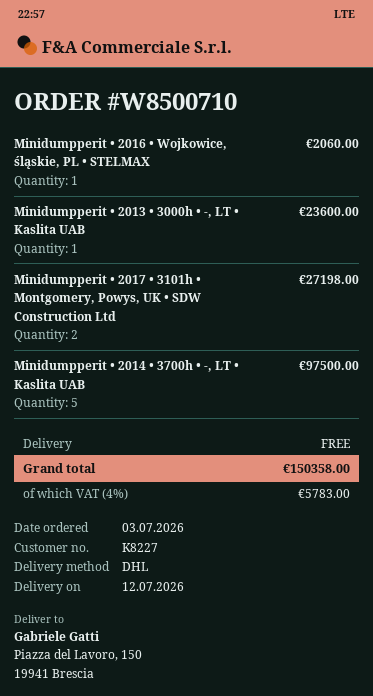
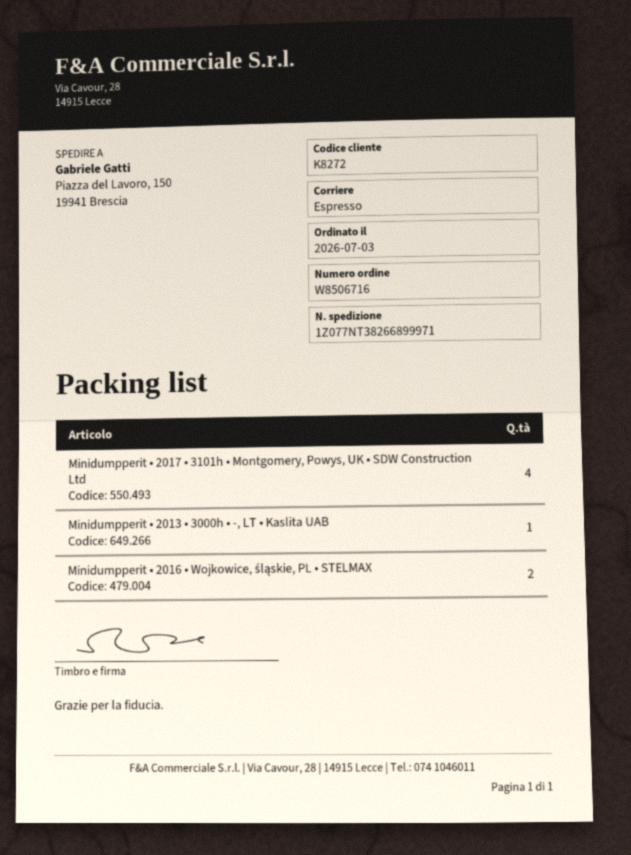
order number: W8500710 -> W8506716
customer number: K8227 -> K8272
shipping method: DHL -> express
Minidumpperit • 2016 • Wojkowice, śląskie, PL • STELMAX: 1 -> 2
Minidumpperit • 2017 • 3101h • Montgomery, Powys, UK • SDW Construction Ltd: 2 -> 4
Minidumpperit • 2014 • 3700h • -, LT • Kaslita UAB: 5 -> none

